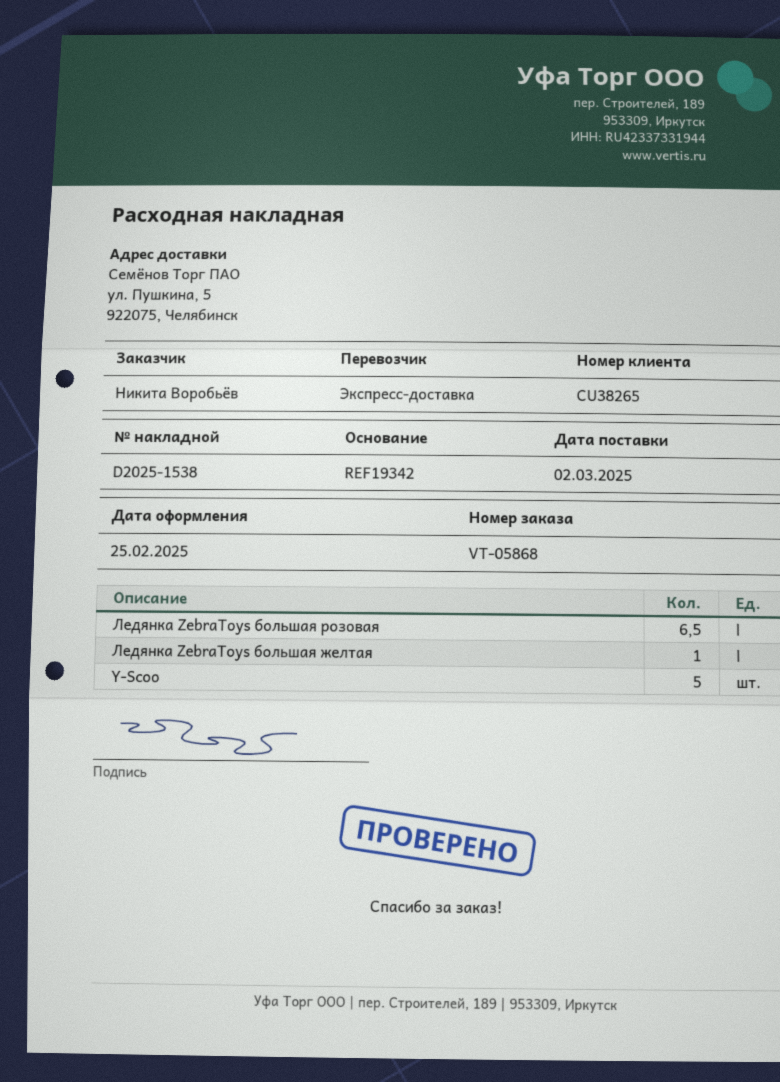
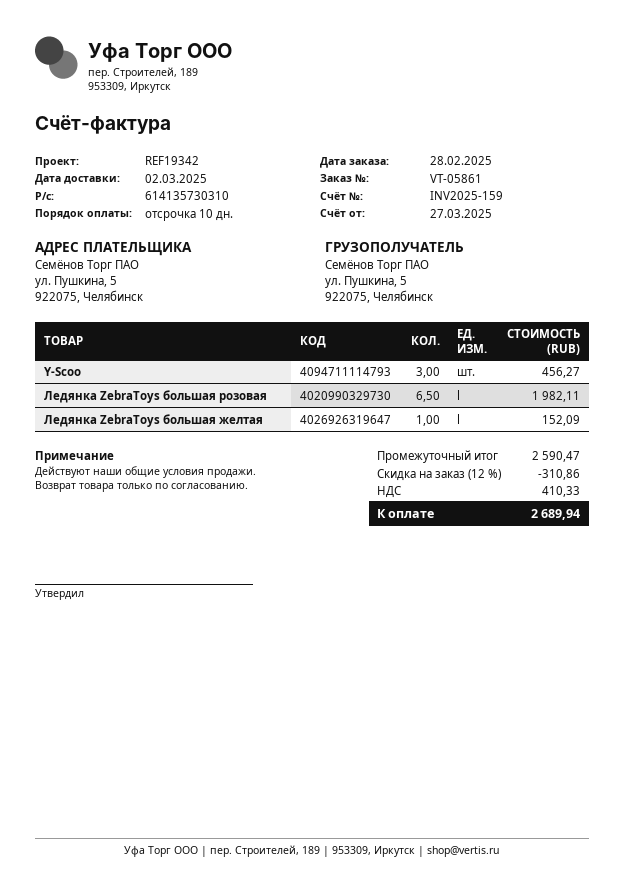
order number: VT-05868 -> VT-05861
order date: 2025-02-25 -> 2025-02-28
Y-Scoo: 5 -> 3

